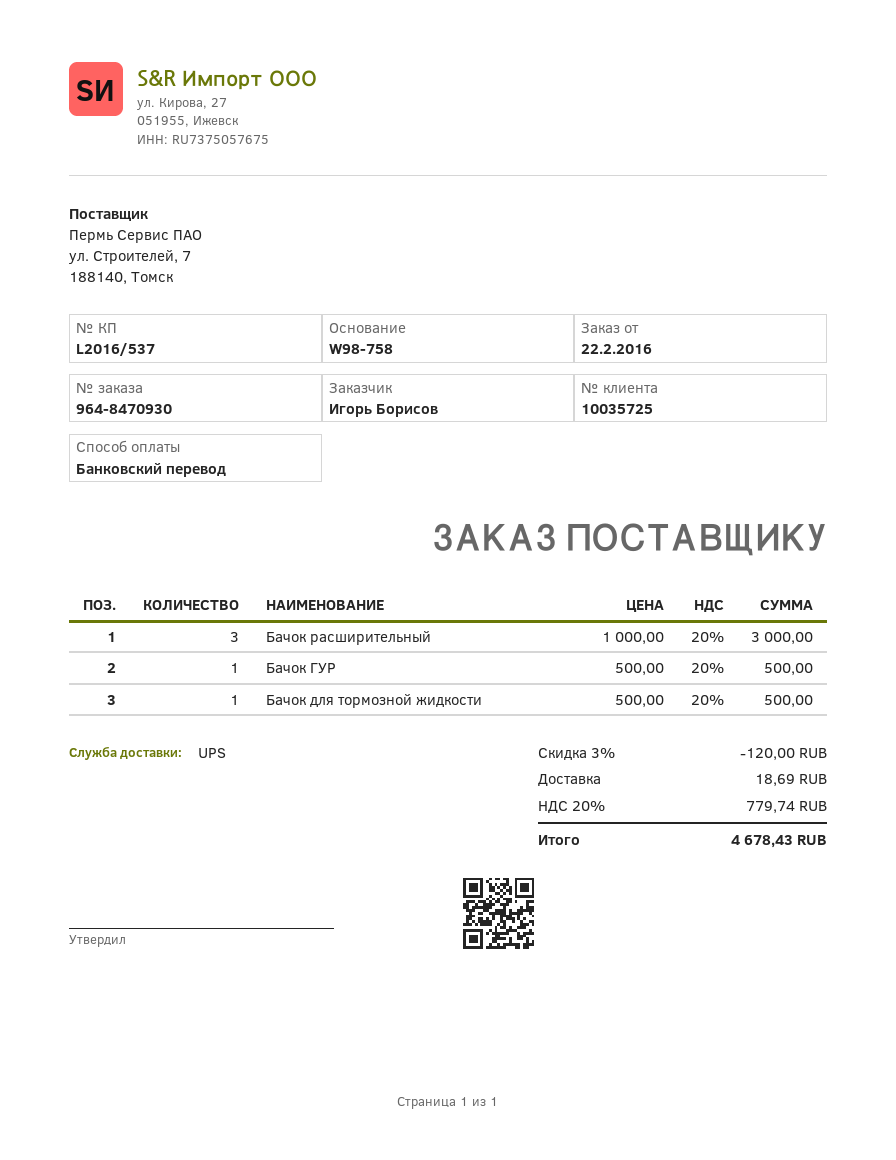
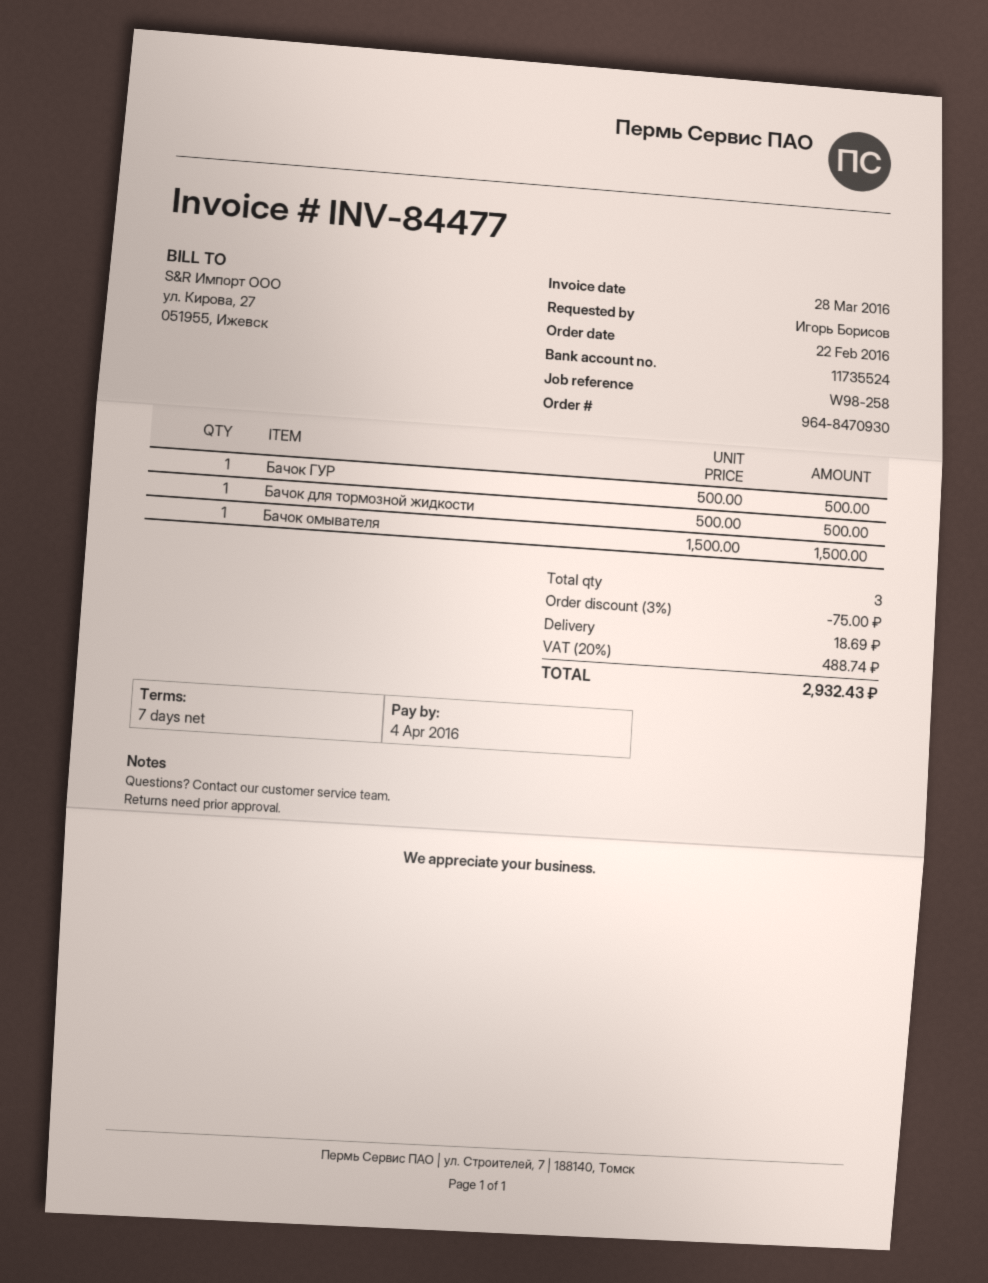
reference: W98-758 -> W98-258
Бачок расширительный: 3 x 1000.00 = 3000.00 -> none
Бачок омывателя: none -> 1 x 1500.00 = 1500.00
discount: 3% = 120.00 -> 3% = 75.00
tax: 20% = 779.74 -> 20% = 488.74
total: 4678.43 -> 2932.43

